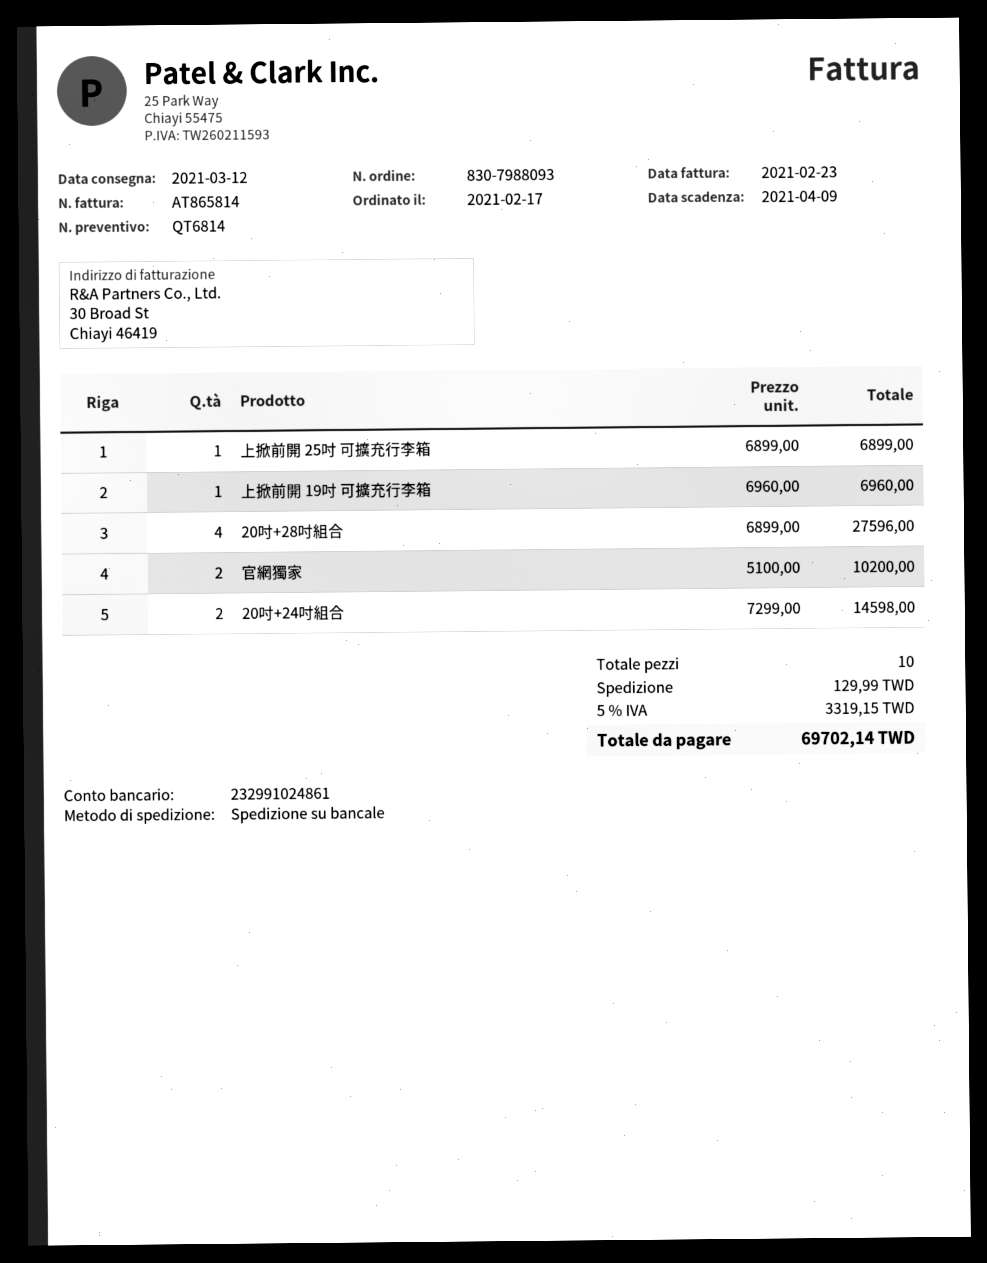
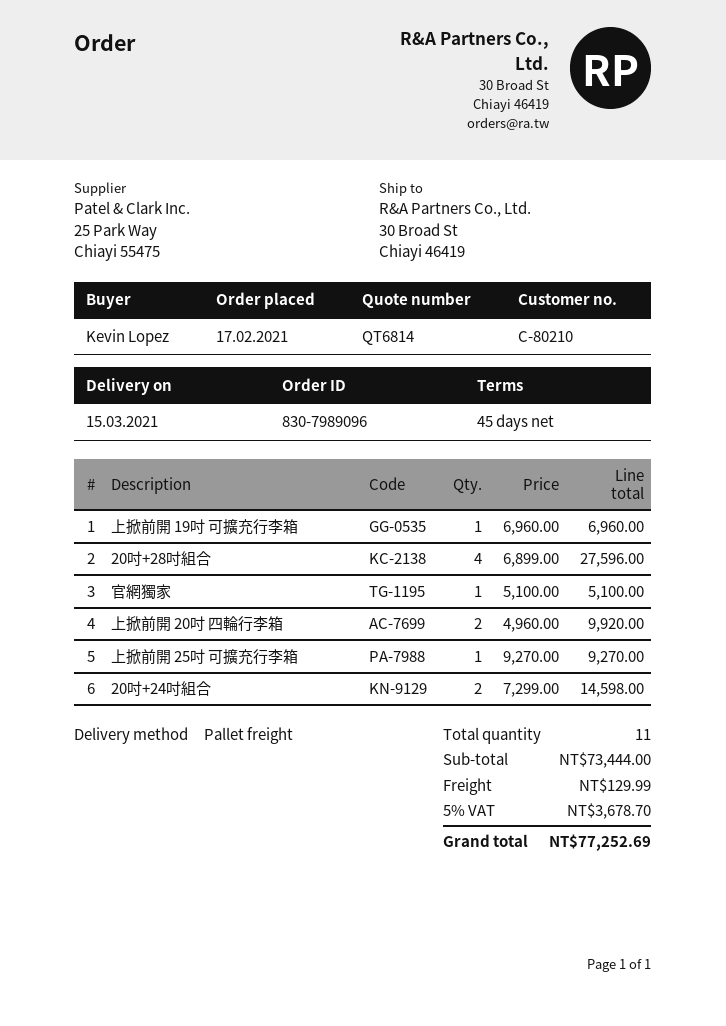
order number: 830-7988093 -> 830-7989096
delivery date: 2021-03-12 -> 2021-03-15
上掀前開 25吋 可擴充行李箱: 1 x 6899.00 = 6899.00 -> 1 x 9270.00 = 9270.00
官網獨家: 2 x 5100.00 = 10200.00 -> 1 x 5100.00 = 5100.00
上掀前開 20吋 四輪行李箱: none -> 2 x 4960.00 = 9920.00
total quantity: 10 -> 11
tax: 5% = 3319.15 -> 5% = 3678.70
total: 69702.14 -> 77252.69

